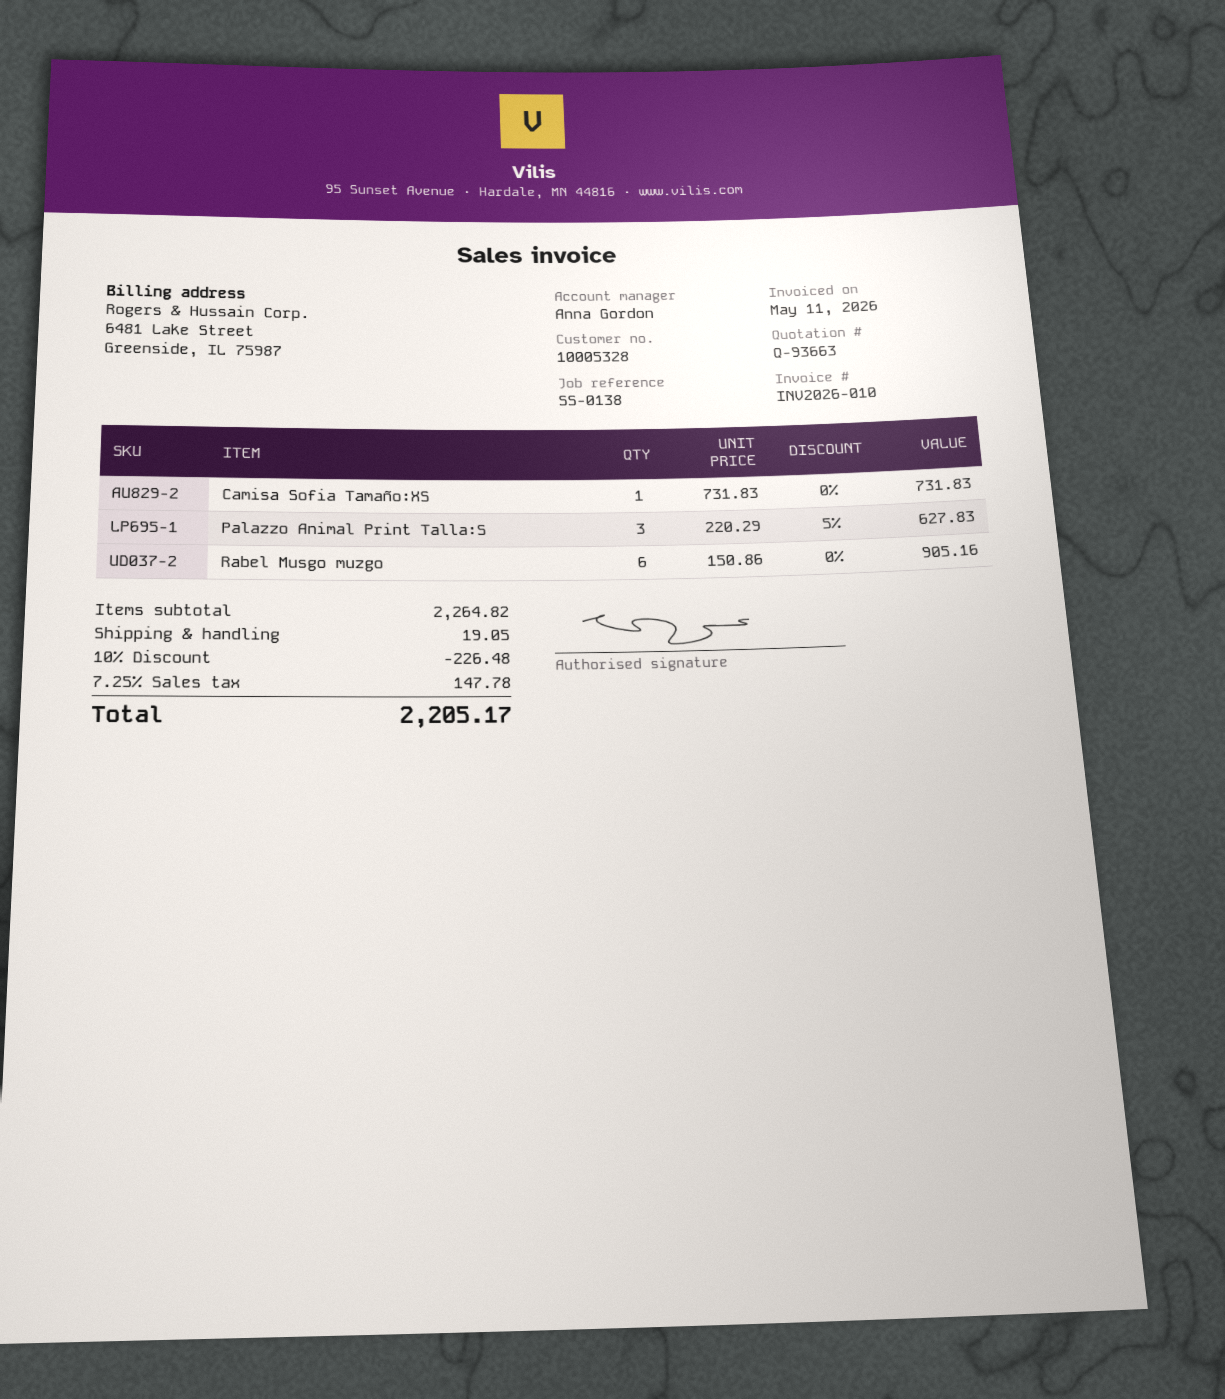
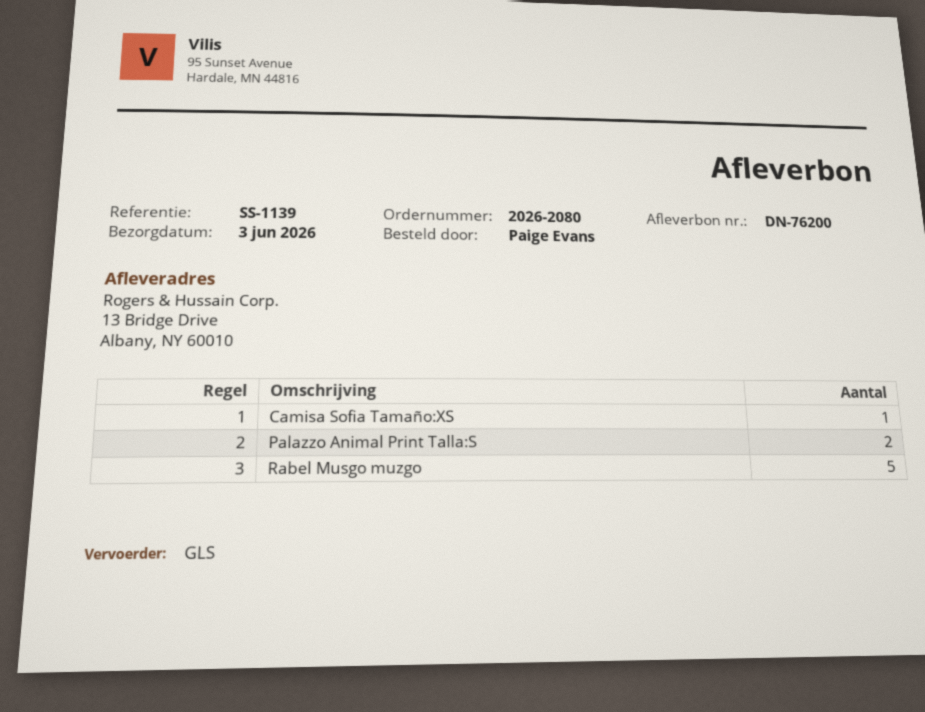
reference: SS-0138 -> SS-1139
Palazzo Animal Print Talla:S: 3 -> 2
Rabel Musgo muzgo: 6 -> 5

